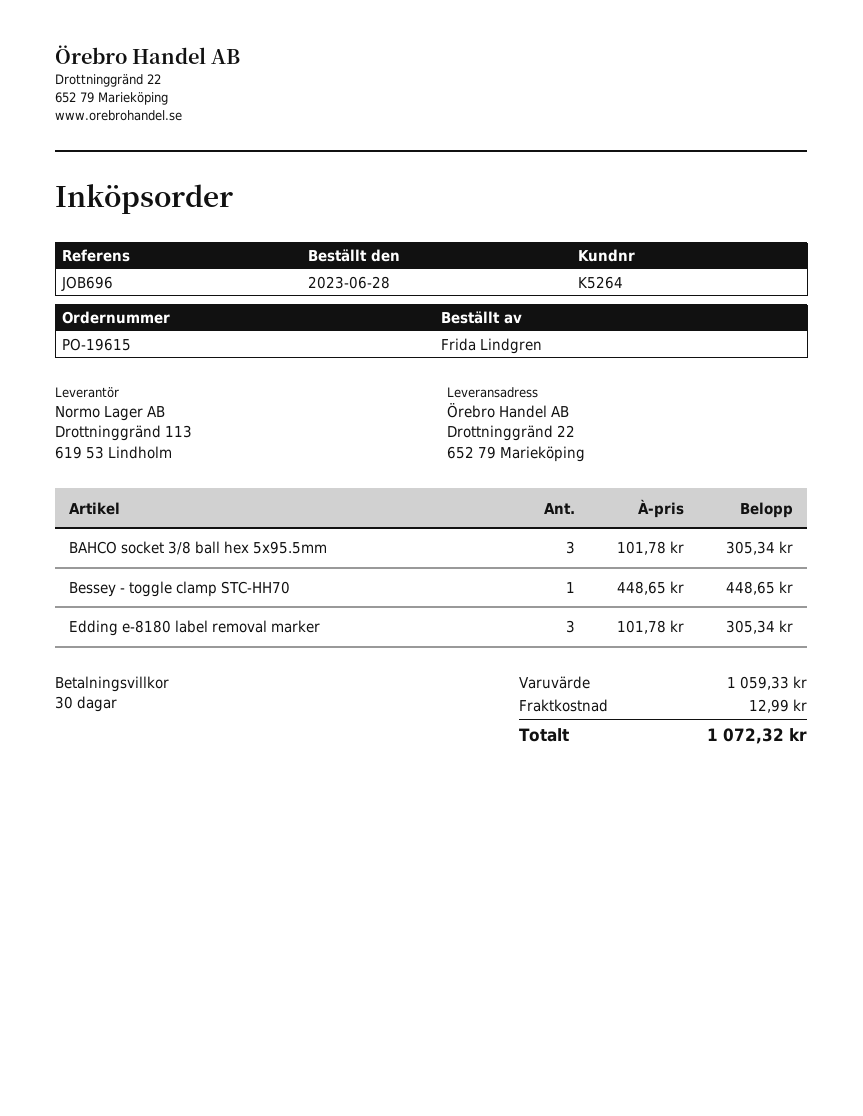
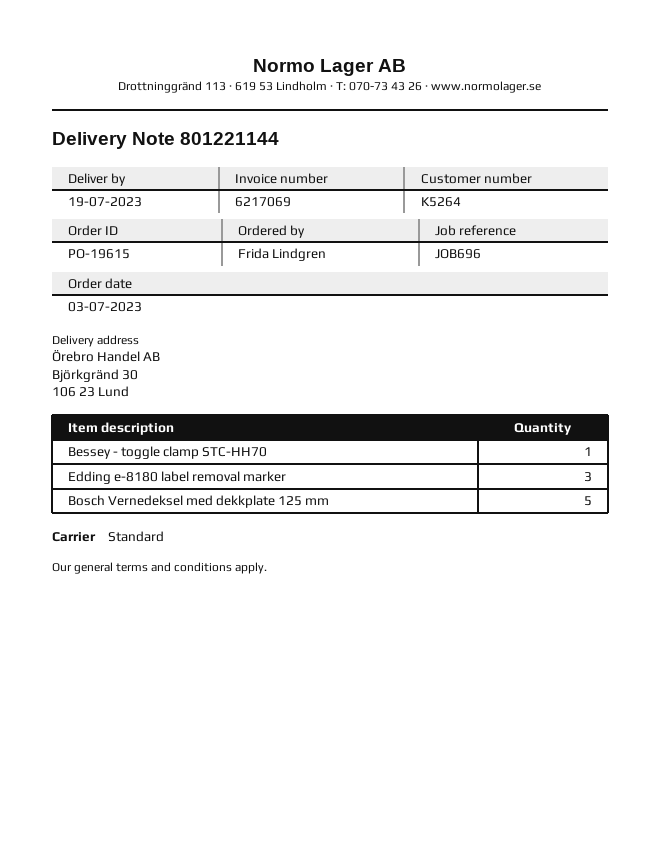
order date: 2023-06-28 -> 2023-07-03
ship to: Drottninggränd 22, 652 79 Marieköping -> Björkgränd 30, 106 23 Lund
BAHCO socket 3/8 ball hex 5x95.5mm: 3 -> none
Bosch Vernedeksel med dekkplate 125 mm: none -> 5

